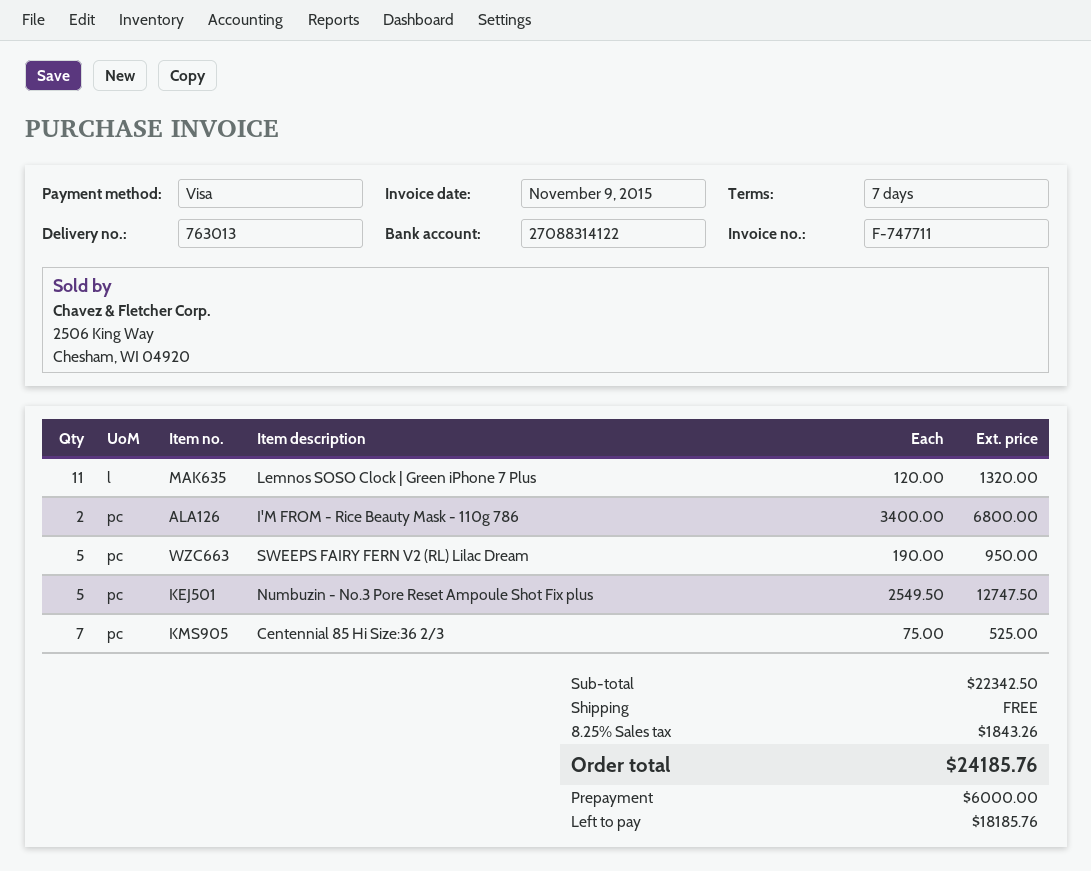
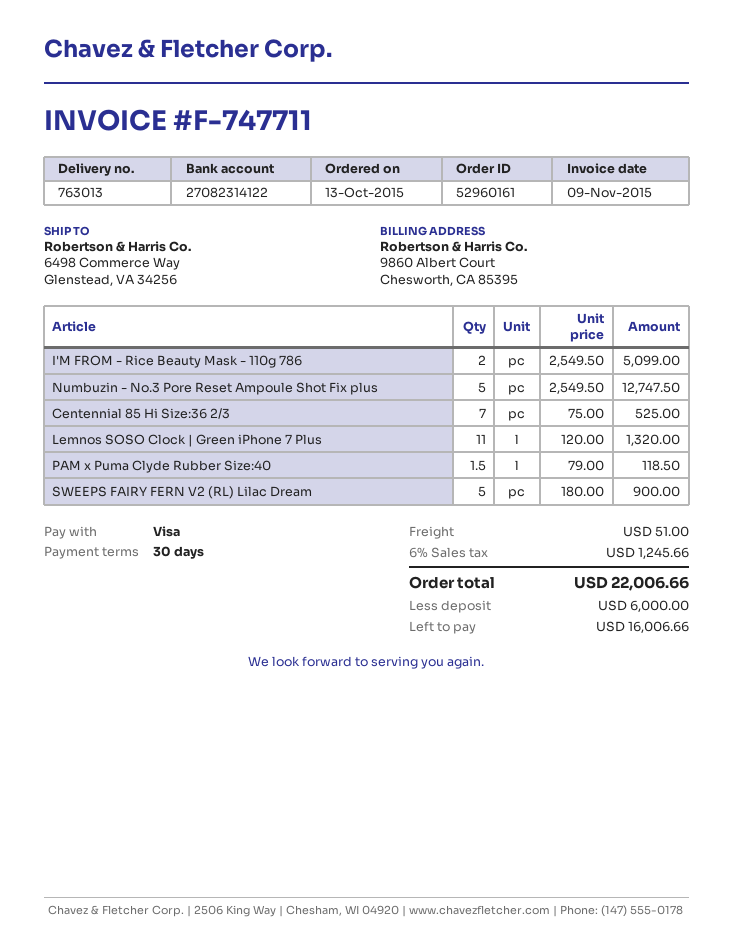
payment terms: 7 days -> 30 days
bank account: 27088314122 -> 27082314122
I'M FROM - Rice Beauty Mask - 110g 786: 2 x 3400.00 = 6800.00 -> 2 x 2549.50 = 5099.00
SWEEPS FAIRY FERN V2 (RL) Lilac Dream: 5 x 190.00 = 950.00 -> 5 x 180.00 = 900.00
PAM x Puma Clyde Rubber Size:40: none -> 1.5 x 79.00 = 118.50
shipping: 0.00 -> 51.00
tax: 8.25% = 1843.26 -> 6% = 1245.66
total: 24185.76 -> 22006.66
balance: 18185.76 -> 16006.66

